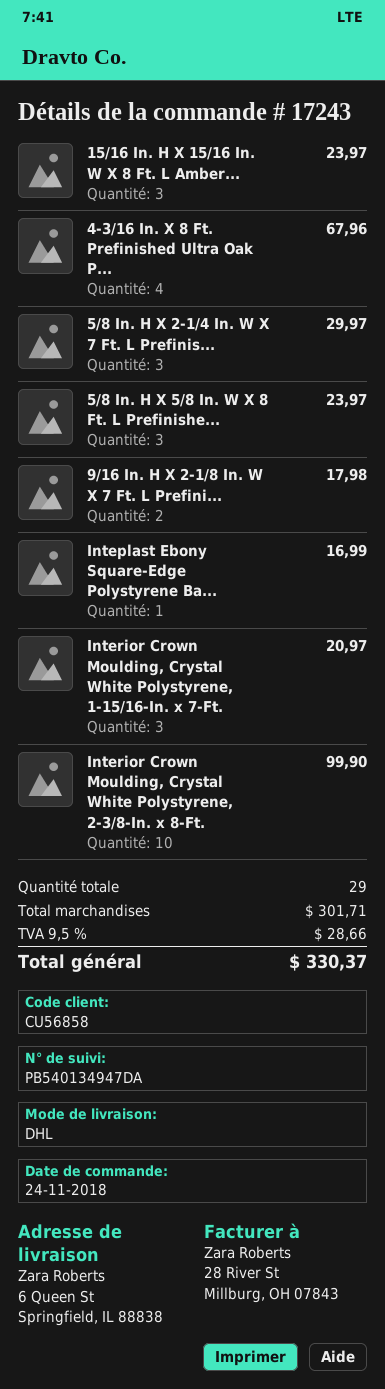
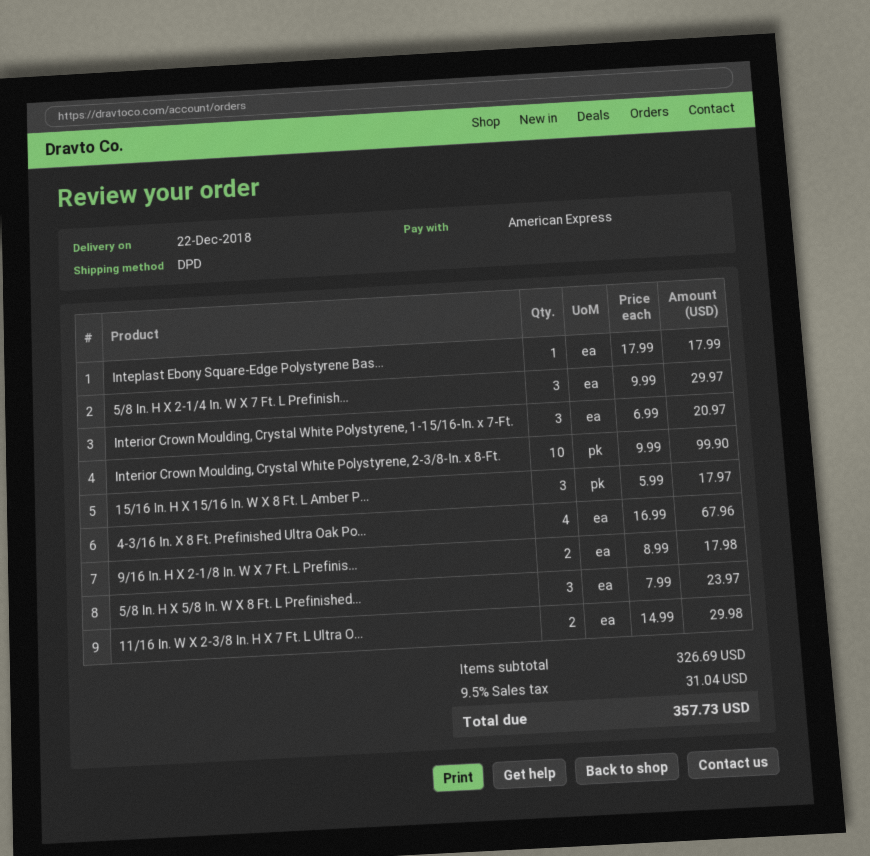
shipping method: DHL -> DPD
15/16 In. H X 15/16 In. W X 8 Ft. L Amber...: 3 for 23.97 -> 3 for 17.97
Inteplast Ebony Square‑Edge Polystyrene Ba...: 1 for 16.99 -> 1 for 17.99
11/16 In. W X 2-3/8 In. H X 7 Ft. L Ultra O...: none -> 2 for 29.98
subtotal: 301.71 -> 326.69
tax: 9.5% = 28.66 -> 9.5% = 31.04
total: 330.37 -> 357.73

